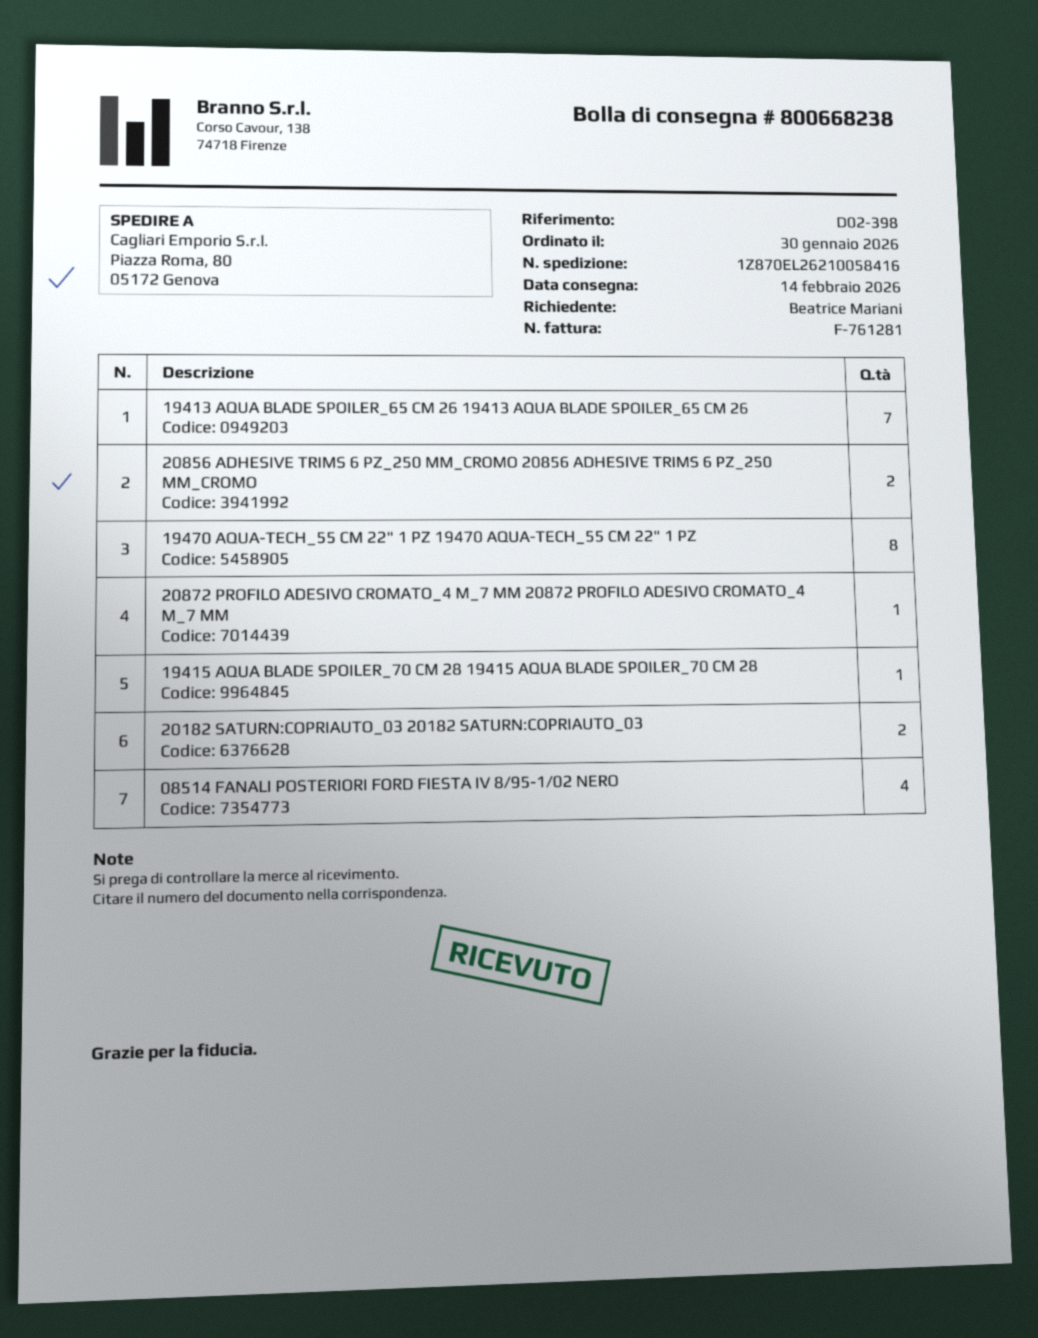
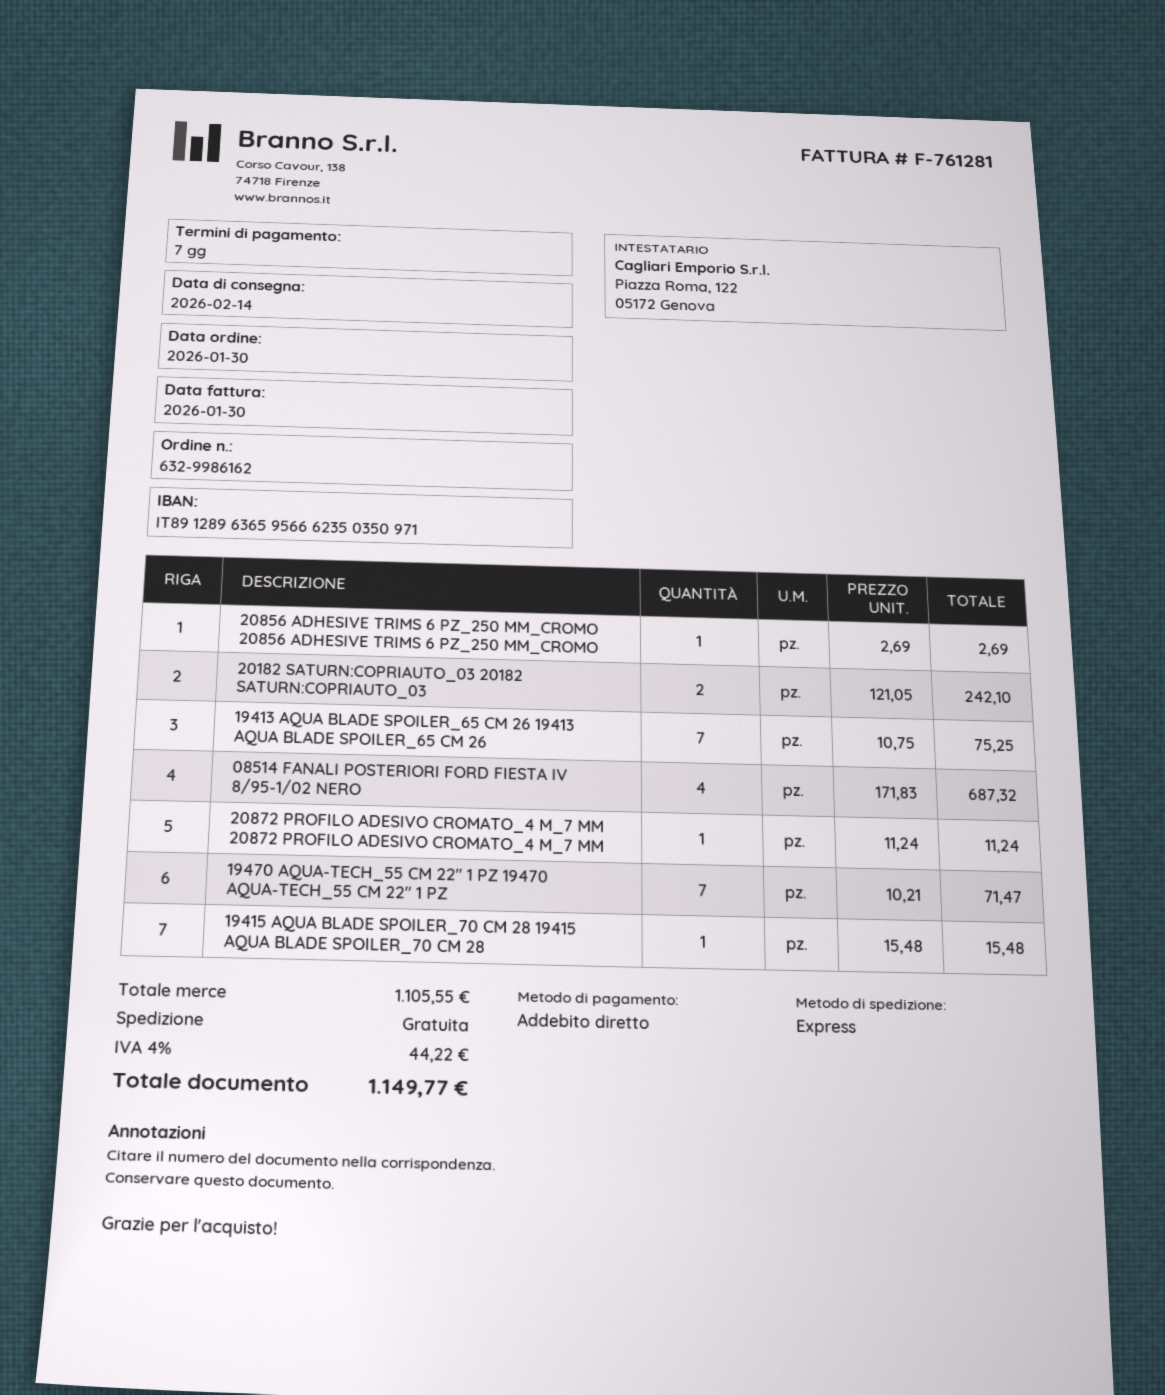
20856 ADHESIVE TRIMS 6 PZ_250 MM_CROMO 20856 ADHESIVE TRIMS 6 PZ_250 MM_CROMO: 2 -> 1
19470 AQUA-TECH_55 CM 22" 1 PZ 19470 AQUA-TECH_55 CM 22" 1 PZ: 8 -> 7

